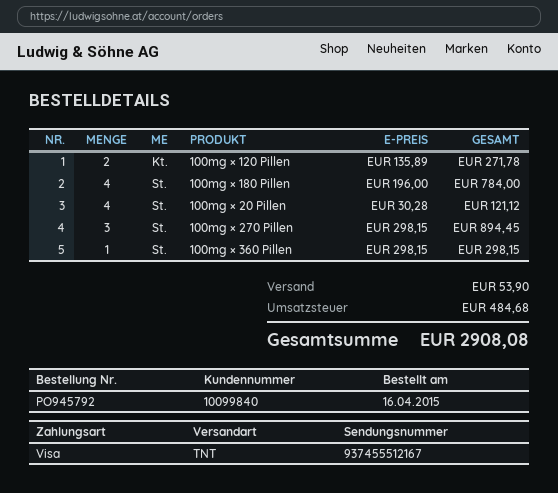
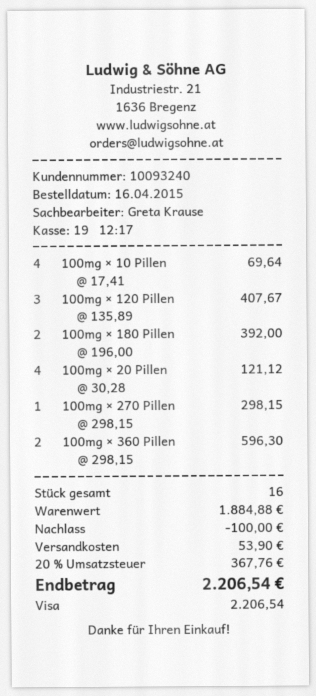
customer number: 10099840 -> 10093240
100mg × 120 Pillen: 2 x 135.89 = 271.78 -> 3 x 135.89 = 407.67
100mg × 180 Pillen: 4 x 196.00 = 784.00 -> 2 x 196.00 = 392.00
100mg × 270 Pillen: 3 x 298.15 = 894.45 -> 1 x 298.15 = 298.15
100mg × 360 Pillen: 1 x 298.15 = 298.15 -> 2 x 298.15 = 596.30
100mg × 10 Pillen: none -> 4 x 17.41 = 69.64
discount: none -> 100.00
tax: 484.68 -> 367.76
total: 2908.08 -> 2206.54

